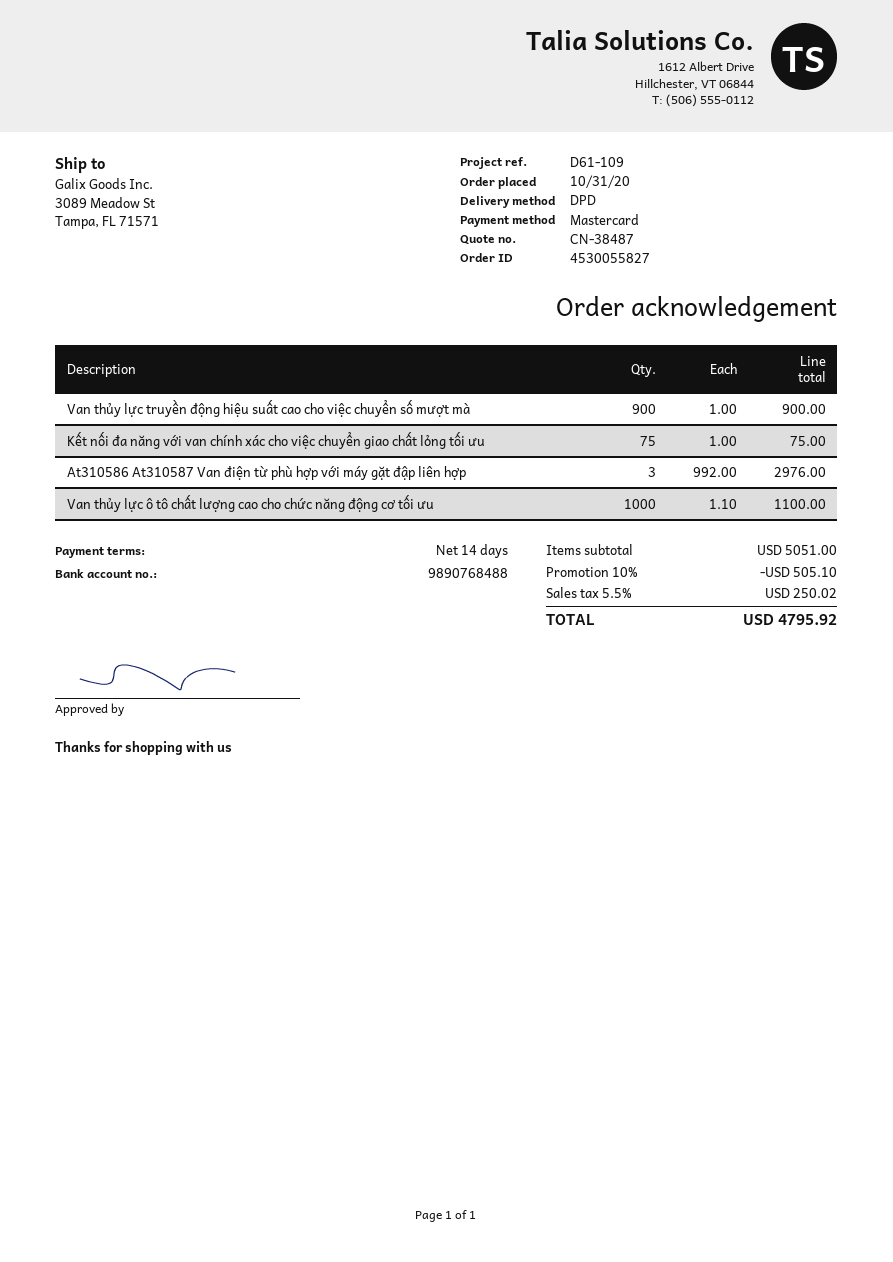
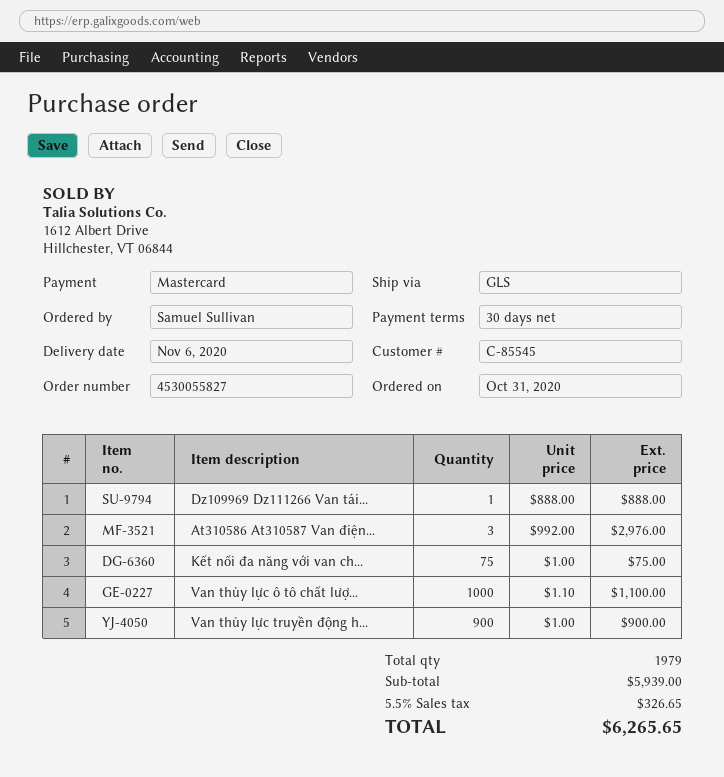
payment terms: 14 days -> 30 days
shipping method: DPD -> GLS
Dz109969 Dz111266 Van tái...: none -> 1 x 888.00 = 888.00
subtotal: 5051.00 -> 5939.00
discount: 10% = 505.10 -> none
tax: 5.5% = 250.02 -> 5.5% = 326.65
total: 4795.92 -> 6265.65

